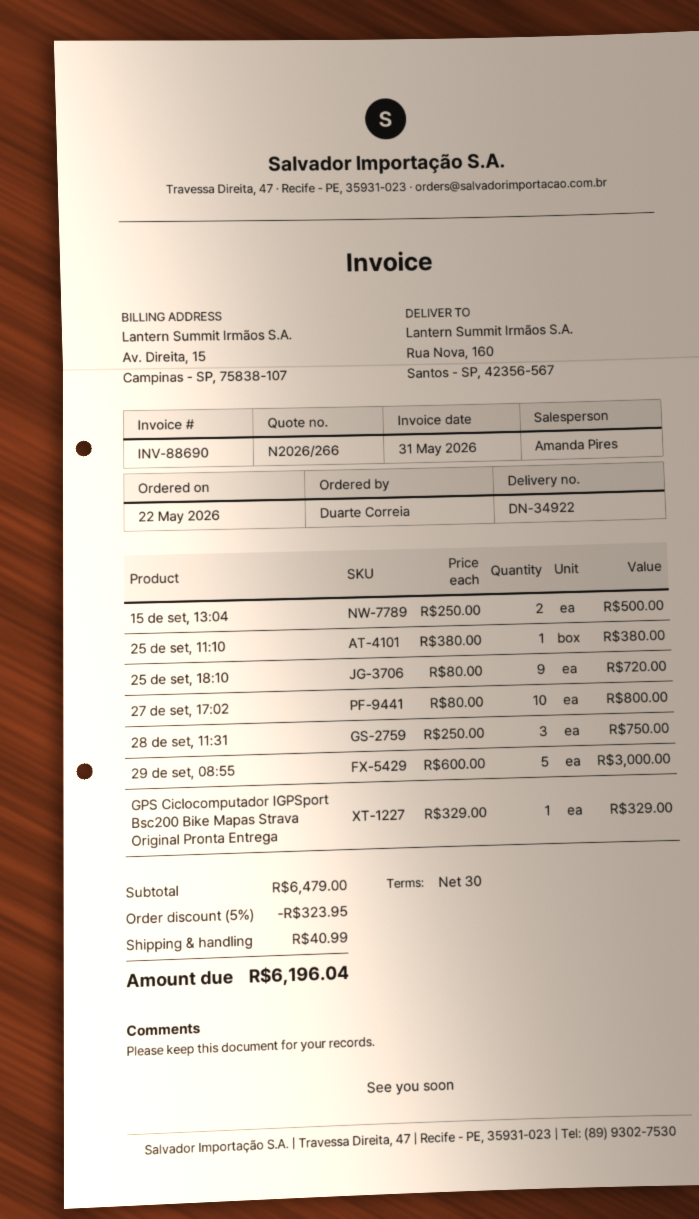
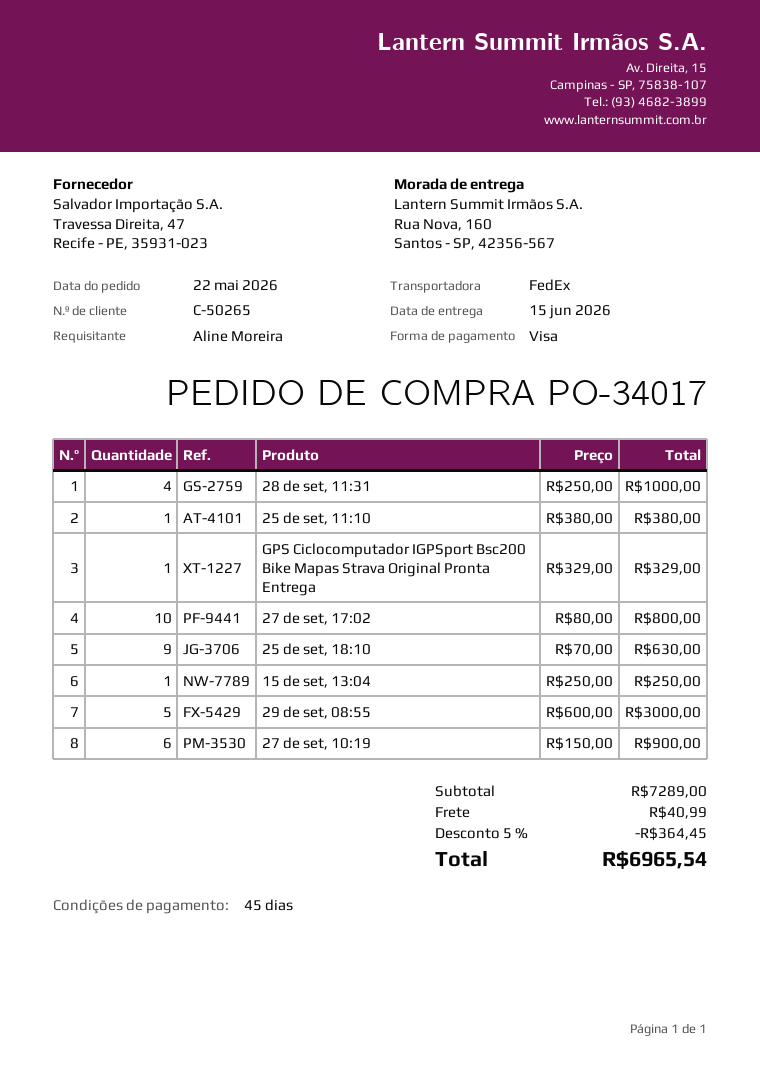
payment terms: 30 days -> 45 days
ordered by: Duarte Correia -> Aline Moreira
15 de set, 13:04: 2 x 250.00 = 500.00 -> 1 x 250.00 = 250.00
25 de set, 18:10: 9 x 80.00 = 720.00 -> 9 x 70.00 = 630.00
28 de set, 11:31: 3 x 250.00 = 750.00 -> 4 x 250.00 = 1000.00
27 de set, 10:19: none -> 6 x 150.00 = 900.00
subtotal: 6479.00 -> 7289.00
discount: 5% = 323.95 -> 5% = 364.45
total: 6196.04 -> 6965.54

